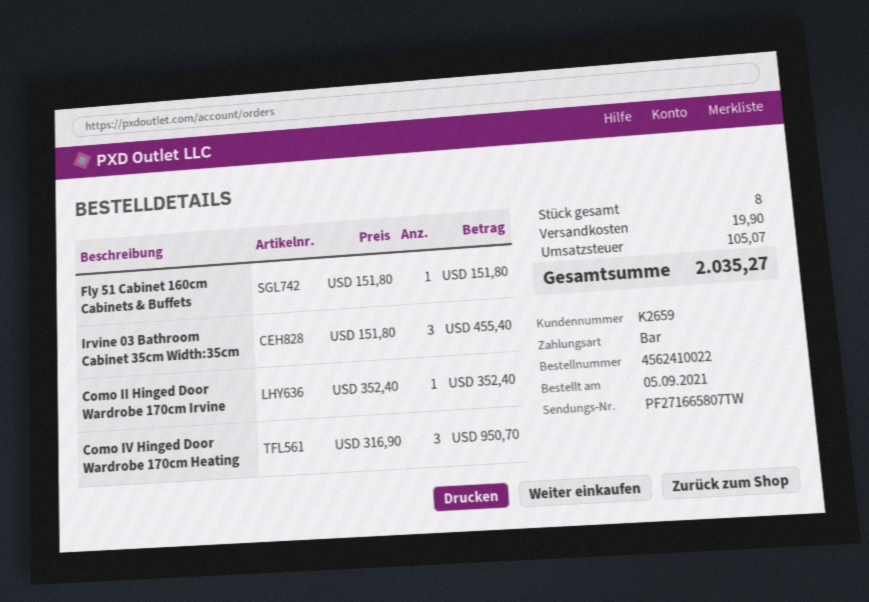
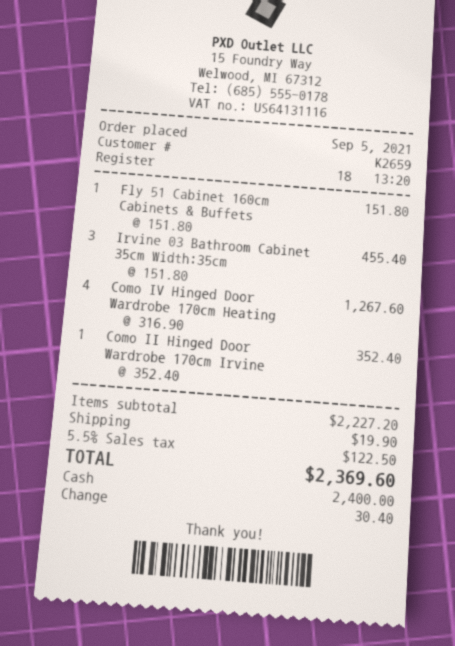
Como IV Hinged Door Wardrobe 170cm Heating: 3 x 316.90 = 950.70 -> 4 x 316.90 = 1267.60
tax: 105.07 -> 122.50
total: 2035.27 -> 2369.60

